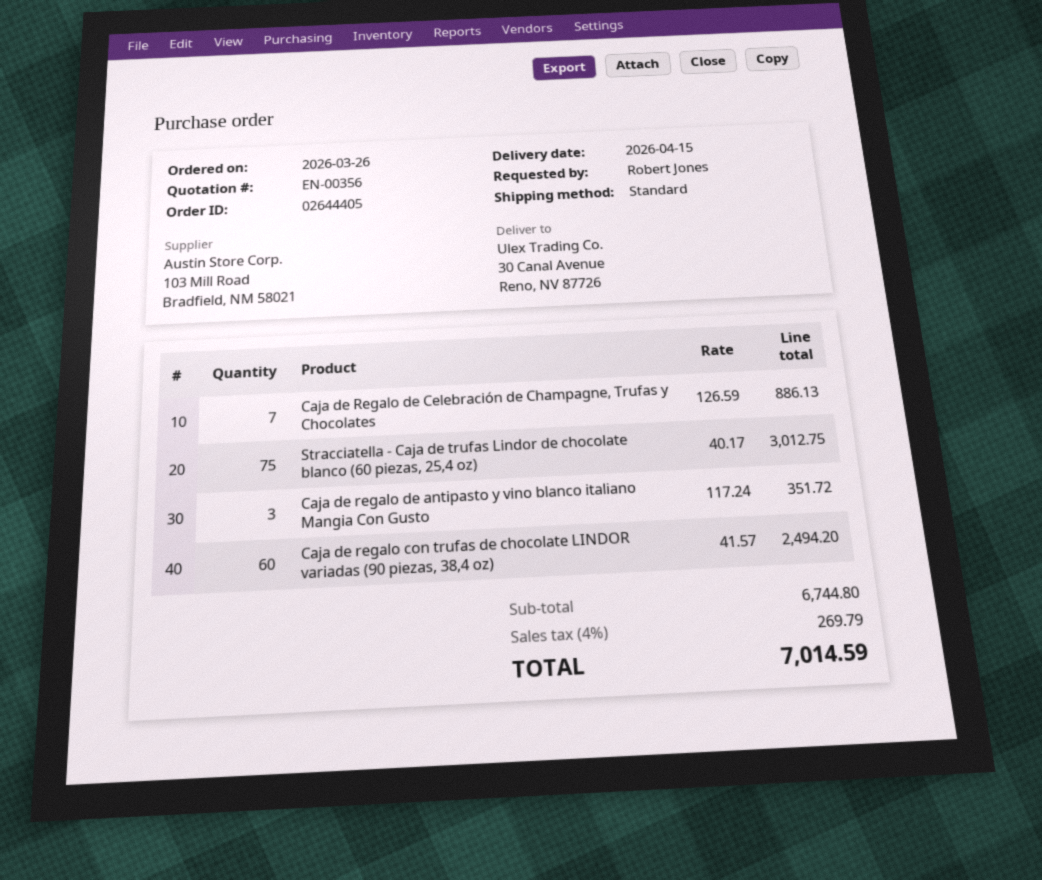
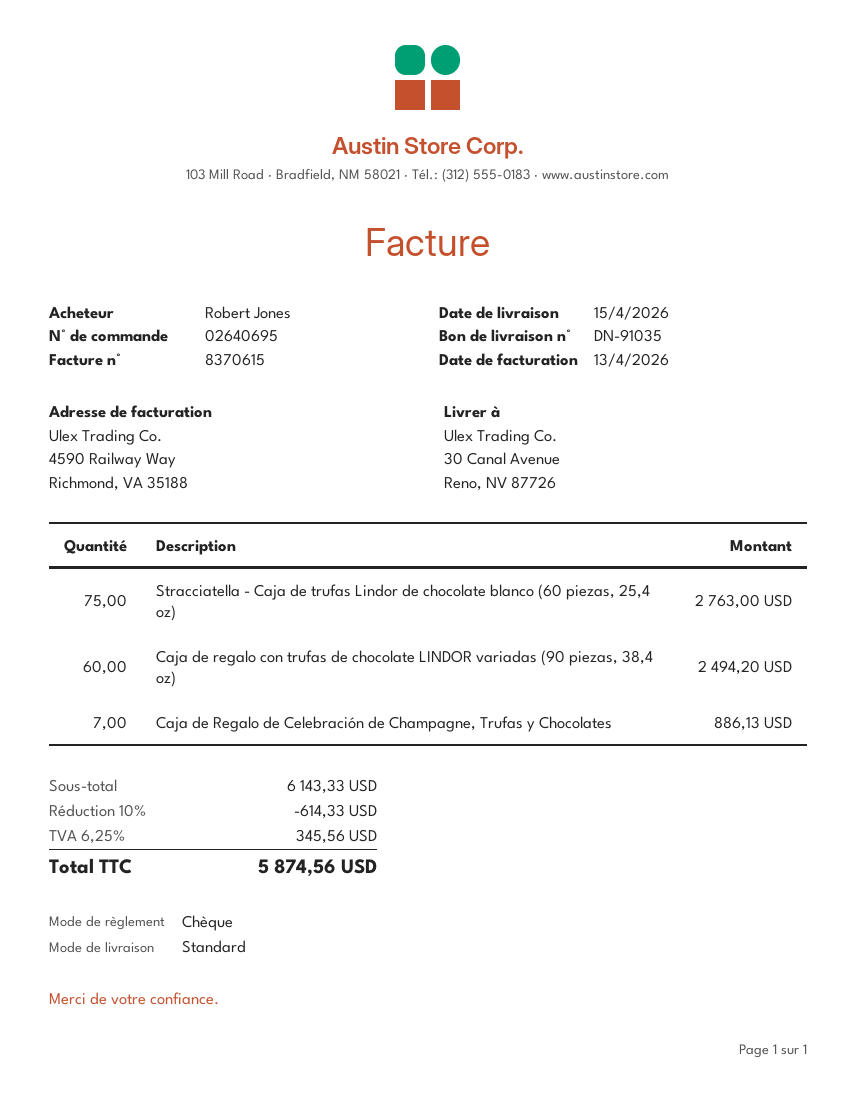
order number: 02644405 -> 02640695
Stracciatella - Caja de trufas Lindor de chocolate blanco (60 piezas, 25,4 oz): 75 for 3012.75 -> 75 for 2763.00
Caja de regalo de antipasto y vino blanco italiano Mangia Con Gusto: 3 for 351.72 -> none
subtotal: 6744.80 -> 6143.33
discount: none -> 10% = 614.33
tax: 4% = 269.79 -> 6.25% = 345.56
total: 7014.59 -> 5874.56

